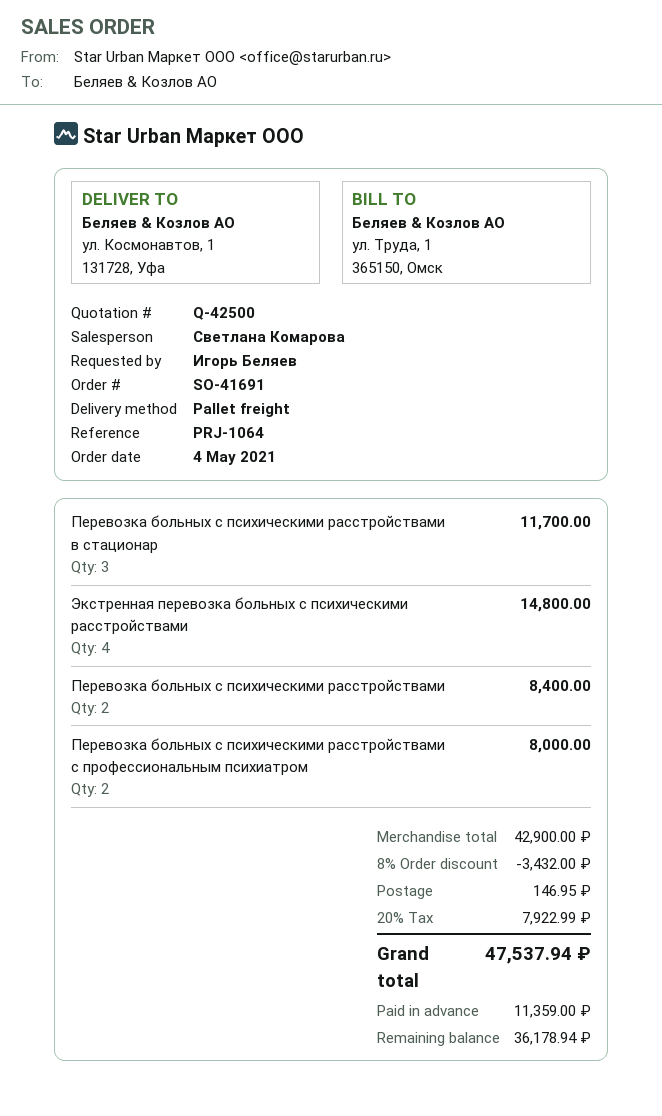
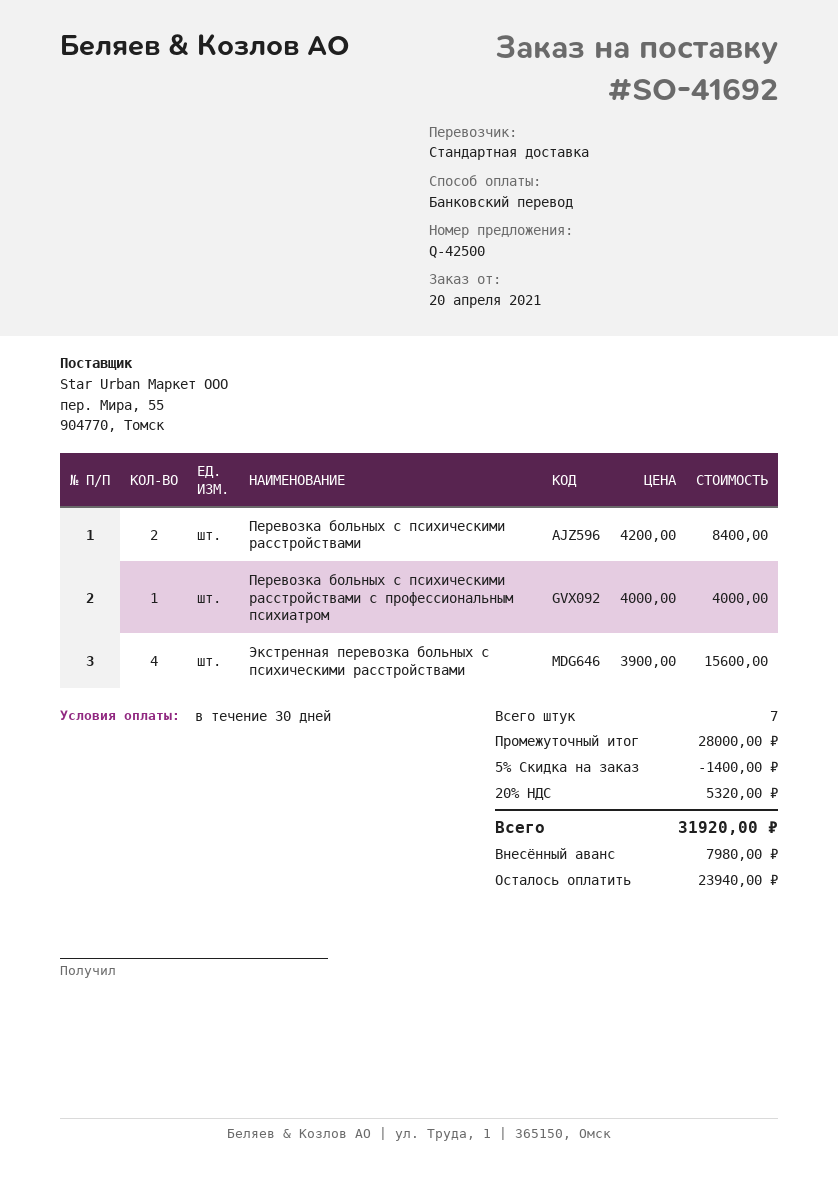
order number: SO-41691 -> SO-41692
order date: 2021-05-04 -> 2021-04-20
shipping method: pallet freight -> standard
Перевозка больных с психическими расстройствами в стационар: 3 for 11700.00 -> none
Экстренная перевозка больных с психическими расстройствами: 4 for 14800.00 -> 4 for 15600.00
Перевозка больных с психическими расстройствами с профессиональным психиатром: 2 for 8000.00 -> 1 for 4000.00
subtotal: 42900.00 -> 28000.00
discount: 8% = 3432.00 -> 5% = 1400.00
shipping: 146.95 -> none
tax: 20% = 7922.99 -> 20% = 5320.00
total: 47537.94 -> 31920.00
deposit: 11359.00 -> 7980.00
balance: 36178.94 -> 23940.00

